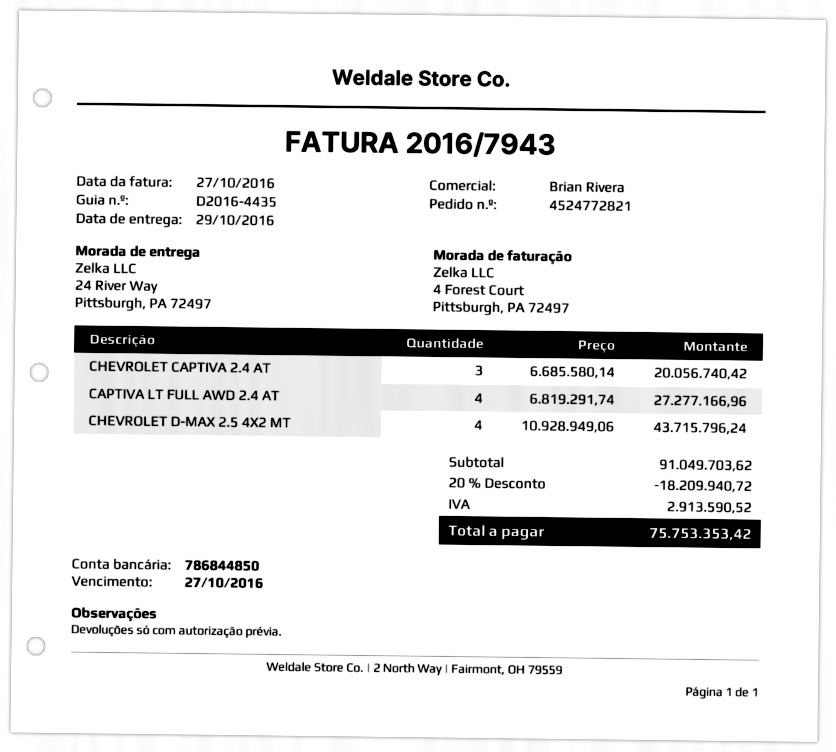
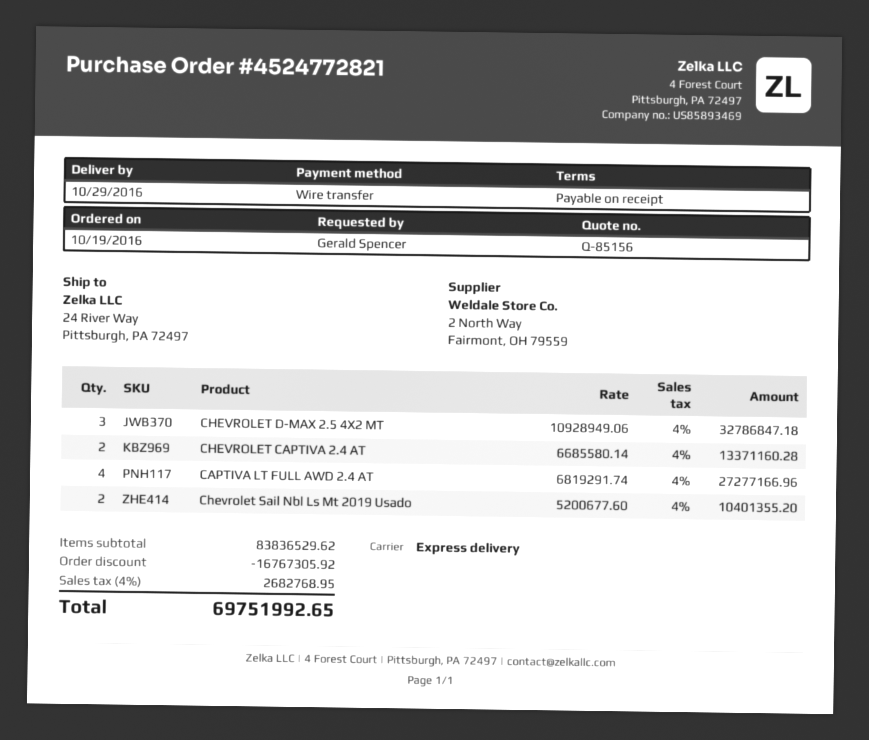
CHEVROLET CAPTIVA 2.4 AT: 3 x 6685580.14 = 20056740.42 -> 2 x 6685580.14 = 13371160.28
CHEVROLET D-MAX 2.5 4X2 MT: 4 x 10928949.06 = 43715796.24 -> 3 x 10928949.06 = 32786847.18
Chevrolet Sail Nbl Ls Mt 2019 Usado: none -> 2 x 5200677.60 = 10401355.20
subtotal: 91049703.62 -> 83836529.62
discount: 18209940.72 -> 16767305.92
tax: 2913590.52 -> 2682768.95
total: 75753353.42 -> 69751992.65

